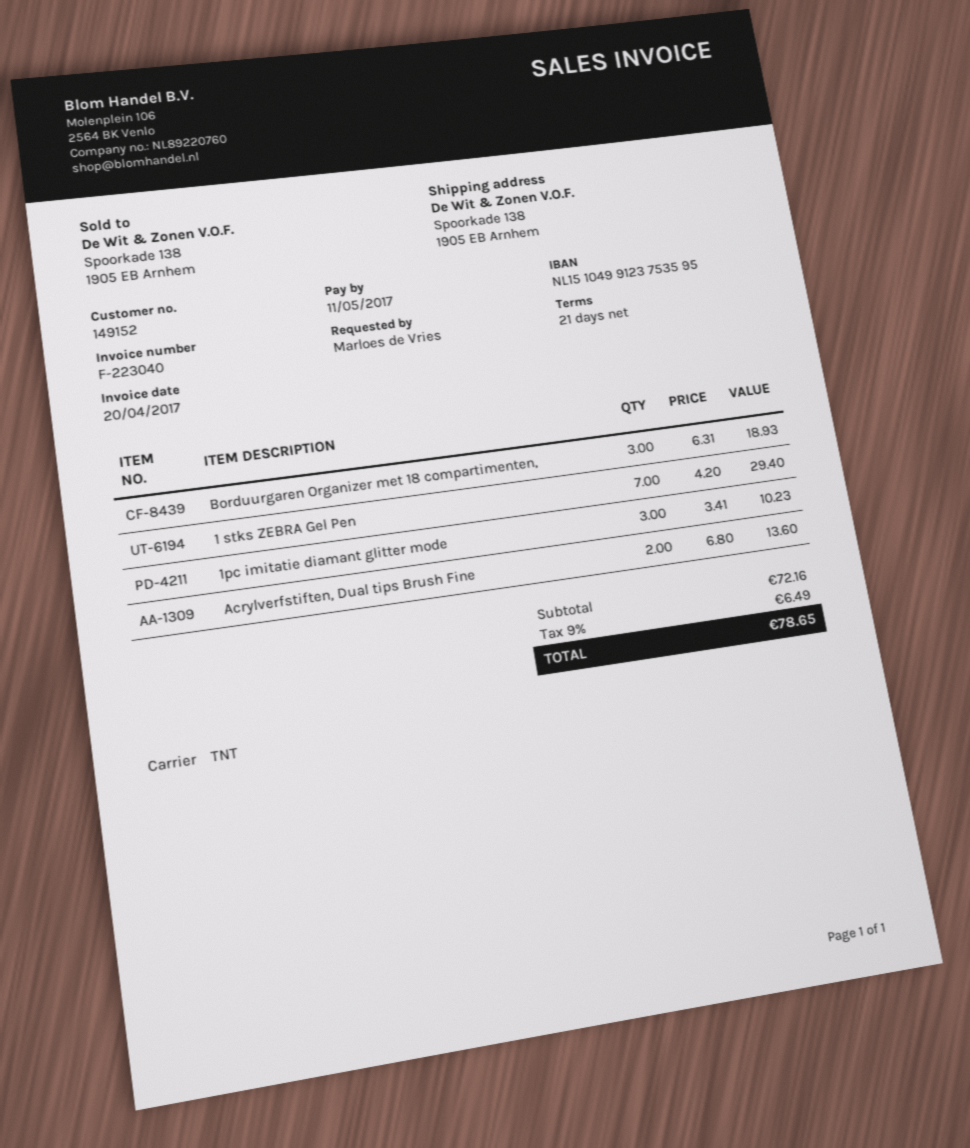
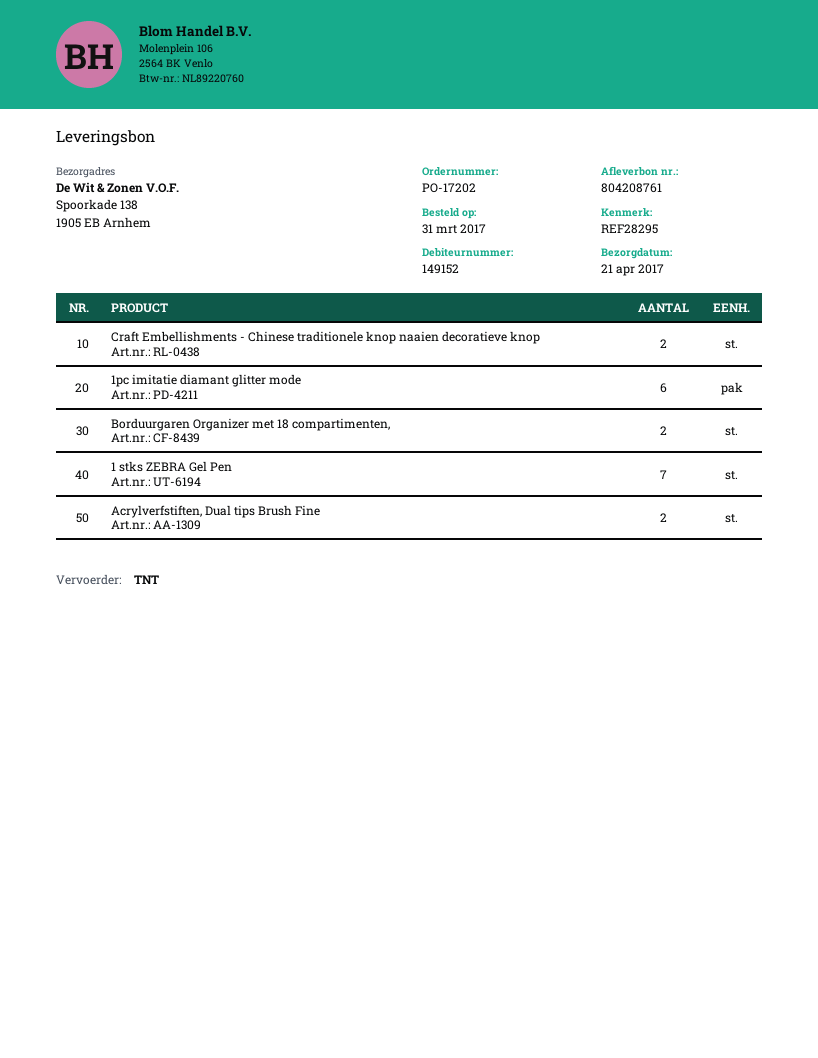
Borduurgaren Organizer met 18 compartimenten,: 3 -> 2
1pc imitatie diamant glitter mode: 3 -> 6
Craft Embellishments - Chinese traditionele knop naaien decoratieve knop: none -> 2

